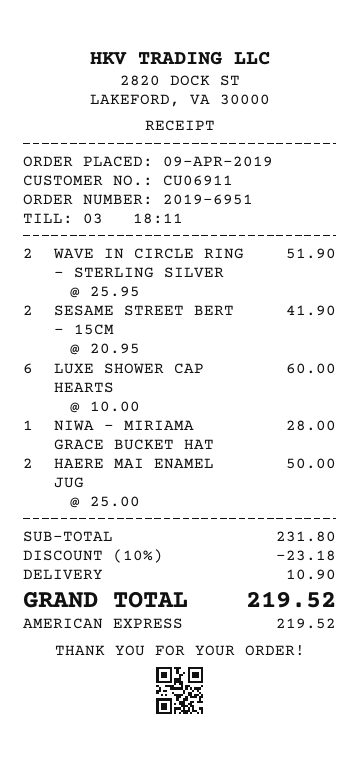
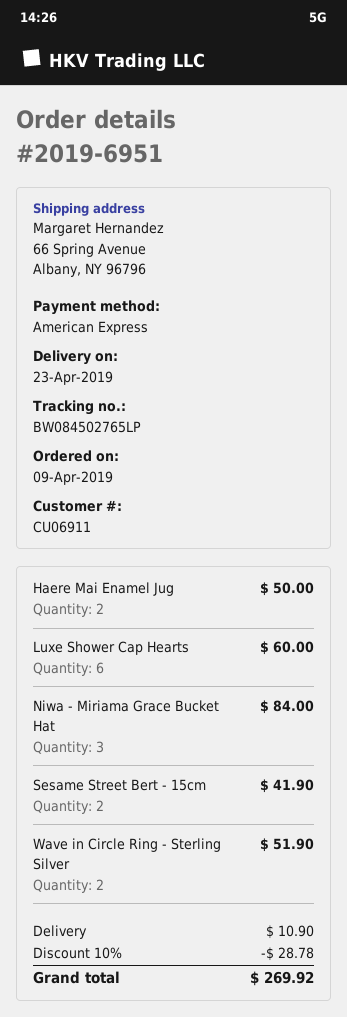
NIWA - MIRIAMA GRACE BUCKET HAT: 1 for 28.00 -> 3 for 84.00
discount: 10% = 23.18 -> 10% = 28.78
total: 219.52 -> 269.92

